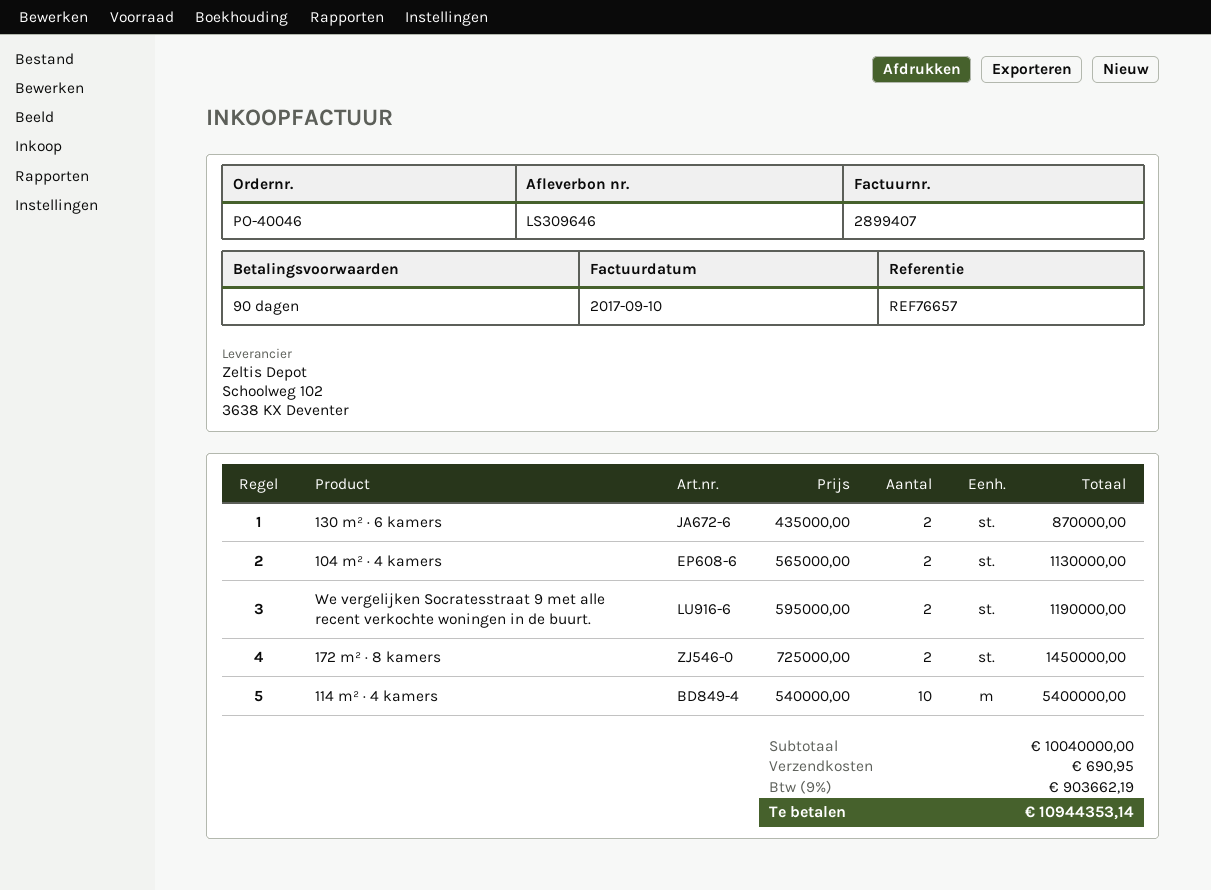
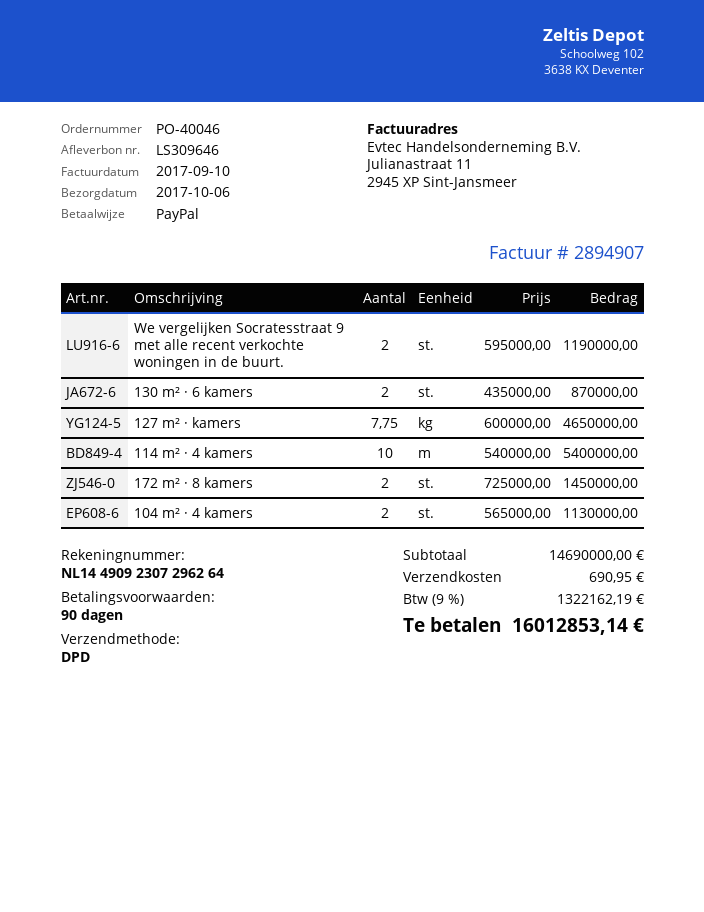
invoice number: 2899407 -> 2894907
127 m² · kamers: none -> 7.75 x 600000.00 = 4650000.00
subtotal: 10040000.00 -> 14690000.00
tax: 9% = 903662.19 -> 9% = 1322162.19
total: 10944353.14 -> 16012853.14

